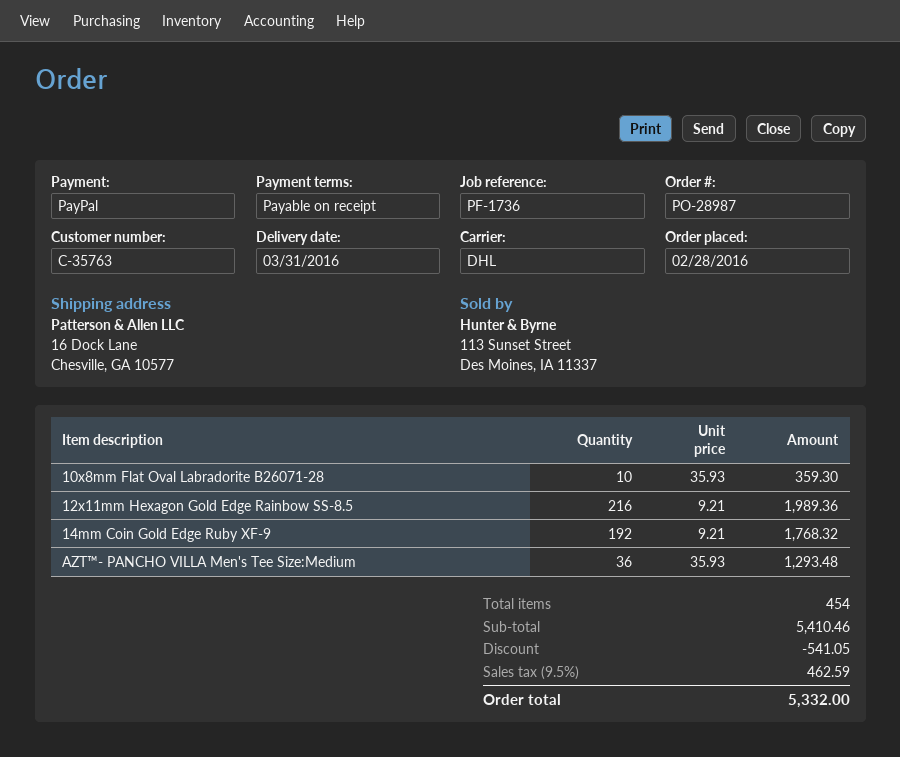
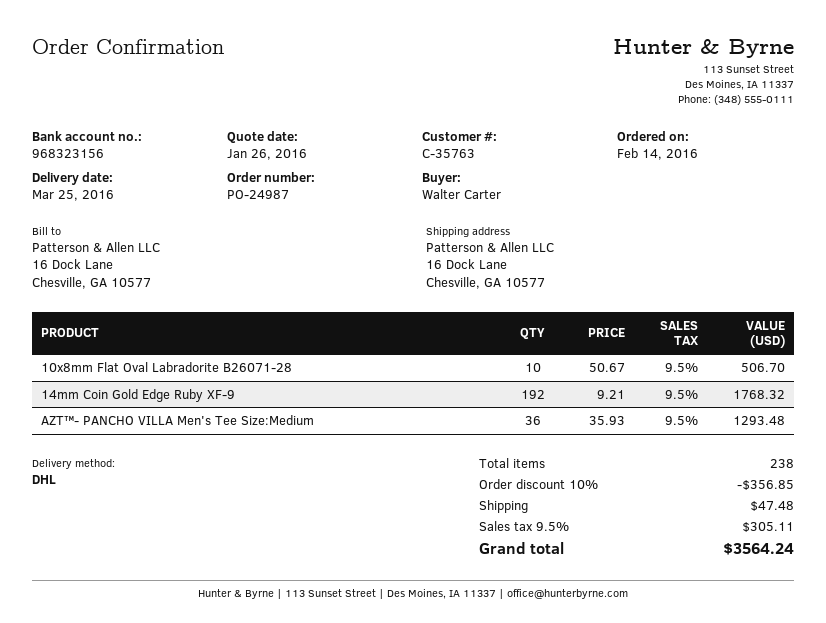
order number: PO-28987 -> PO-24987
order date: 2016-02-28 -> 2016-02-14
delivery date: 2016-03-31 -> 2016-03-25
10x8mm Flat Oval Labradorite B26071-28: 10 x 35.93 = 359.30 -> 10 x 50.67 = 506.70
12x11mm Hexagon Gold Edge Rainbow SS-8.5: 216 x 9.21 = 1989.36 -> none
total quantity: 454 -> 238
discount: 541.05 -> 356.85
shipping: none -> 47.48
tax: 9.5% = 462.59 -> 9.5% = 305.11
total: 5332.00 -> 3564.24

